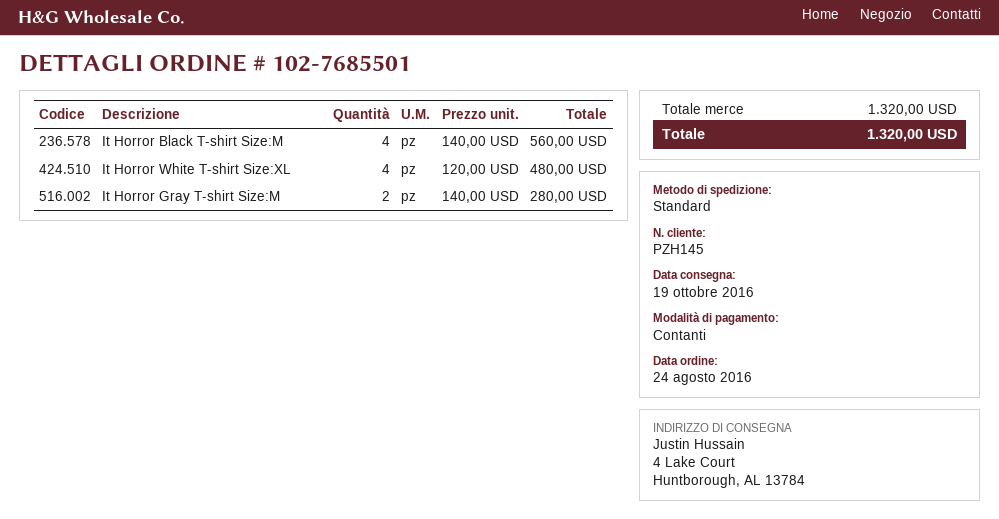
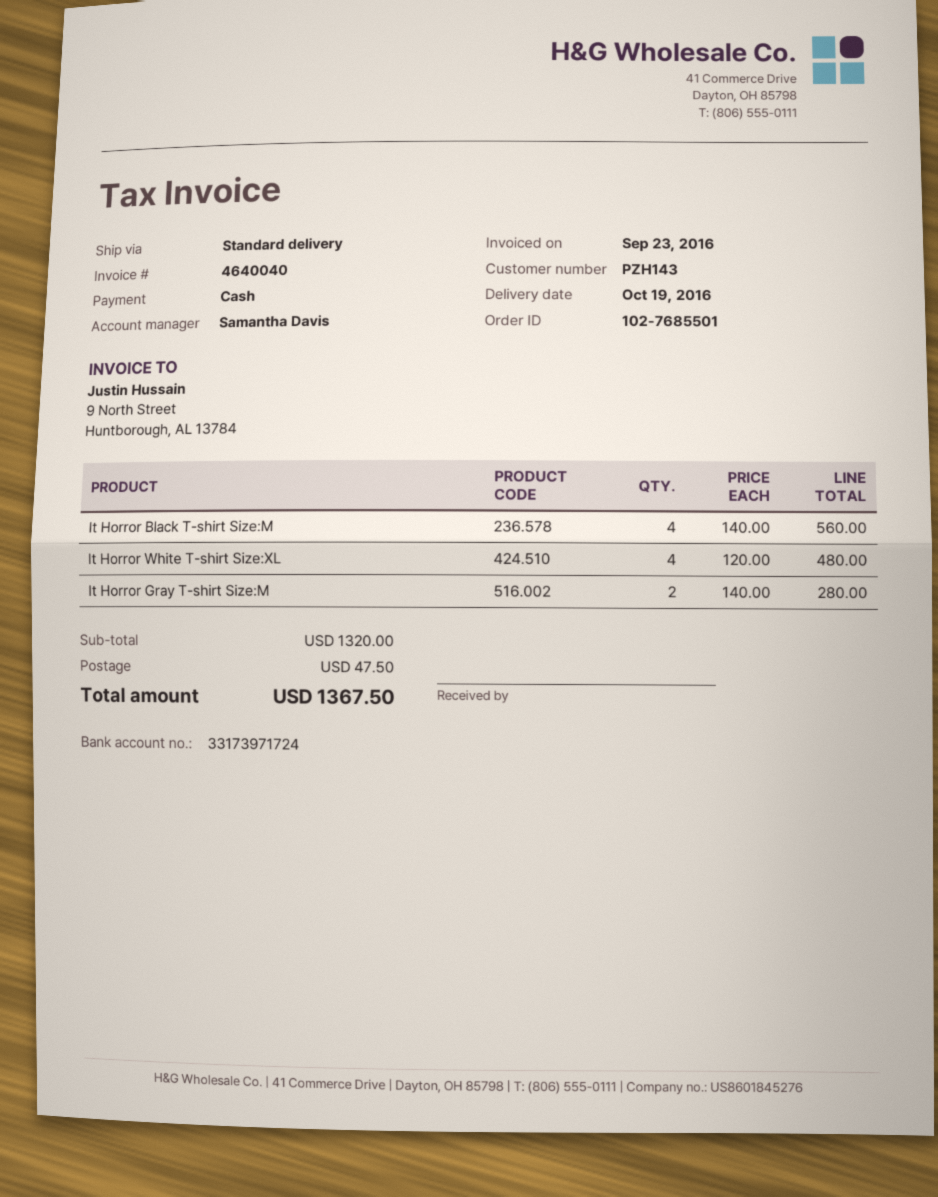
customer number: PZH145 -> PZH143
shipping: none -> 47.50
total: 1320.00 -> 1367.50

